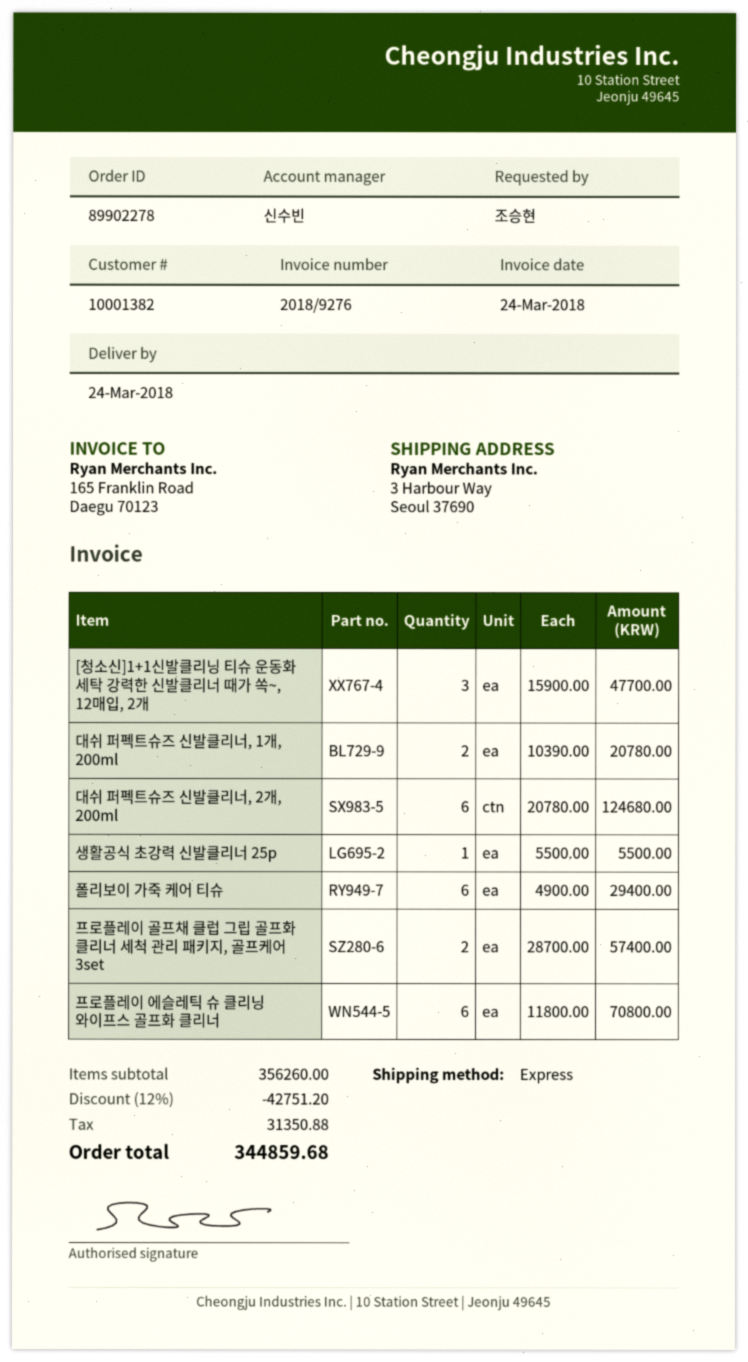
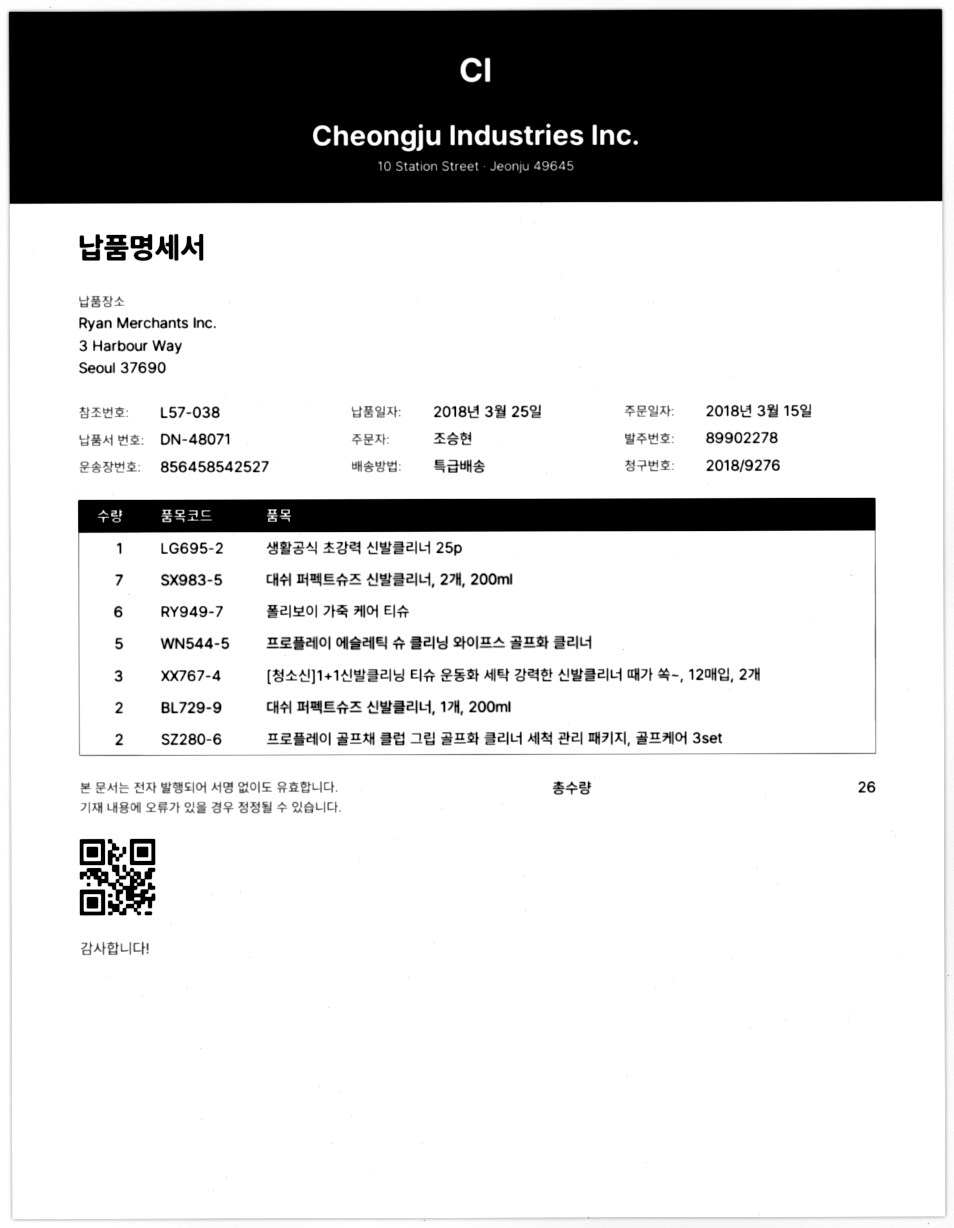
delivery date: 2018-03-24 -> 2018-03-25
대쉬 퍼펙트슈즈 신발클리너, 2개, 200ml: 6 -> 7
프로플레이 에슬레틱 슈 클리닝 와이프스 골프화 클리너: 6 -> 5

